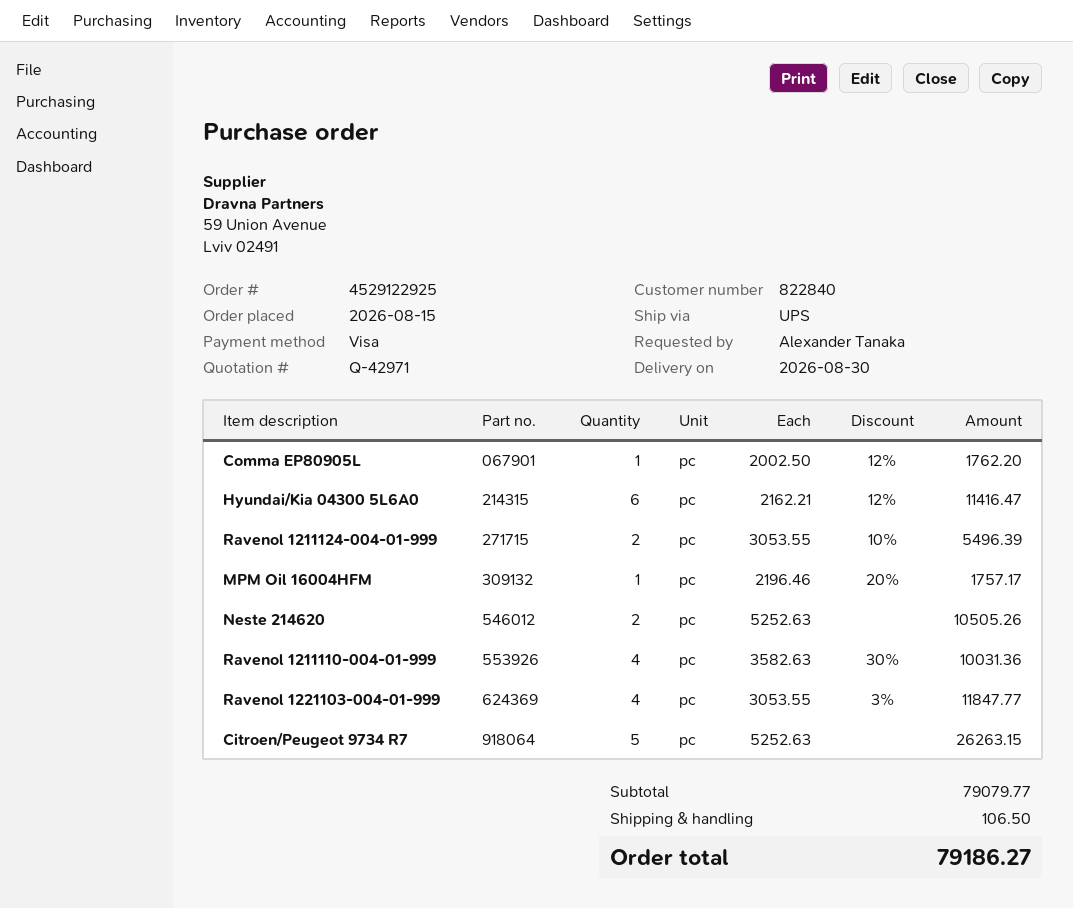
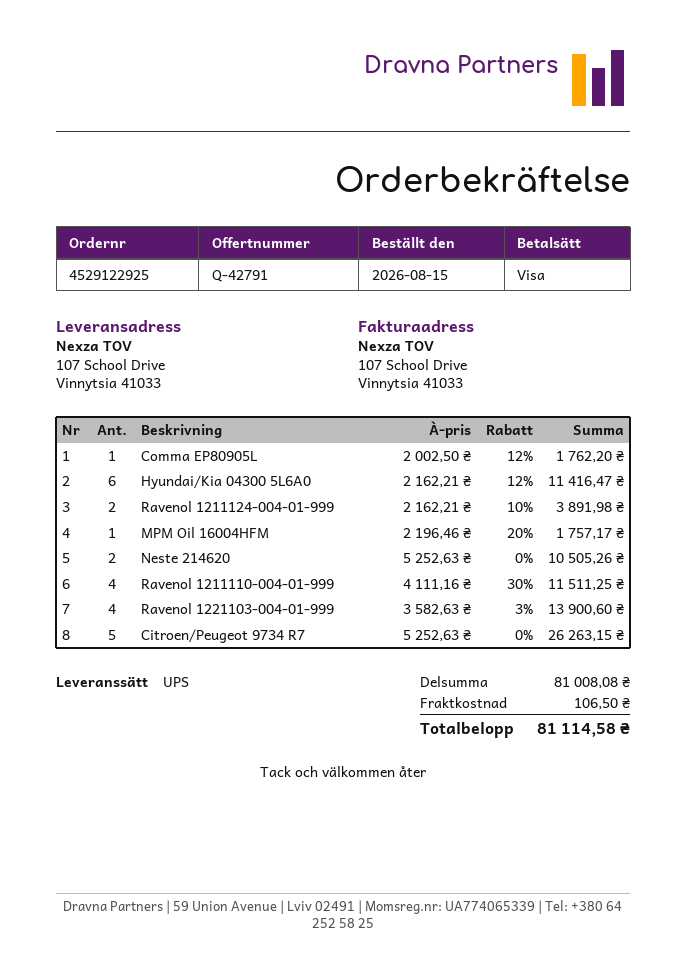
quote number: Q-42971 -> Q-42791
Ravenol 1211124-004-01-999: 2 x 3053.55 - 10% = 5496.39 -> 2 x 2162.21 - 10% = 3891.98
Ravenol 1211110-004-01-999: 4 x 3582.63 - 30% = 10031.36 -> 4 x 4111.16 - 30% = 11511.25
Ravenol 1221103-004-01-999: 4 x 3053.55 - 3% = 11847.77 -> 4 x 3582.63 - 3% = 13900.60
subtotal: 79079.77 -> 81008.08
total: 79186.27 -> 81114.58

